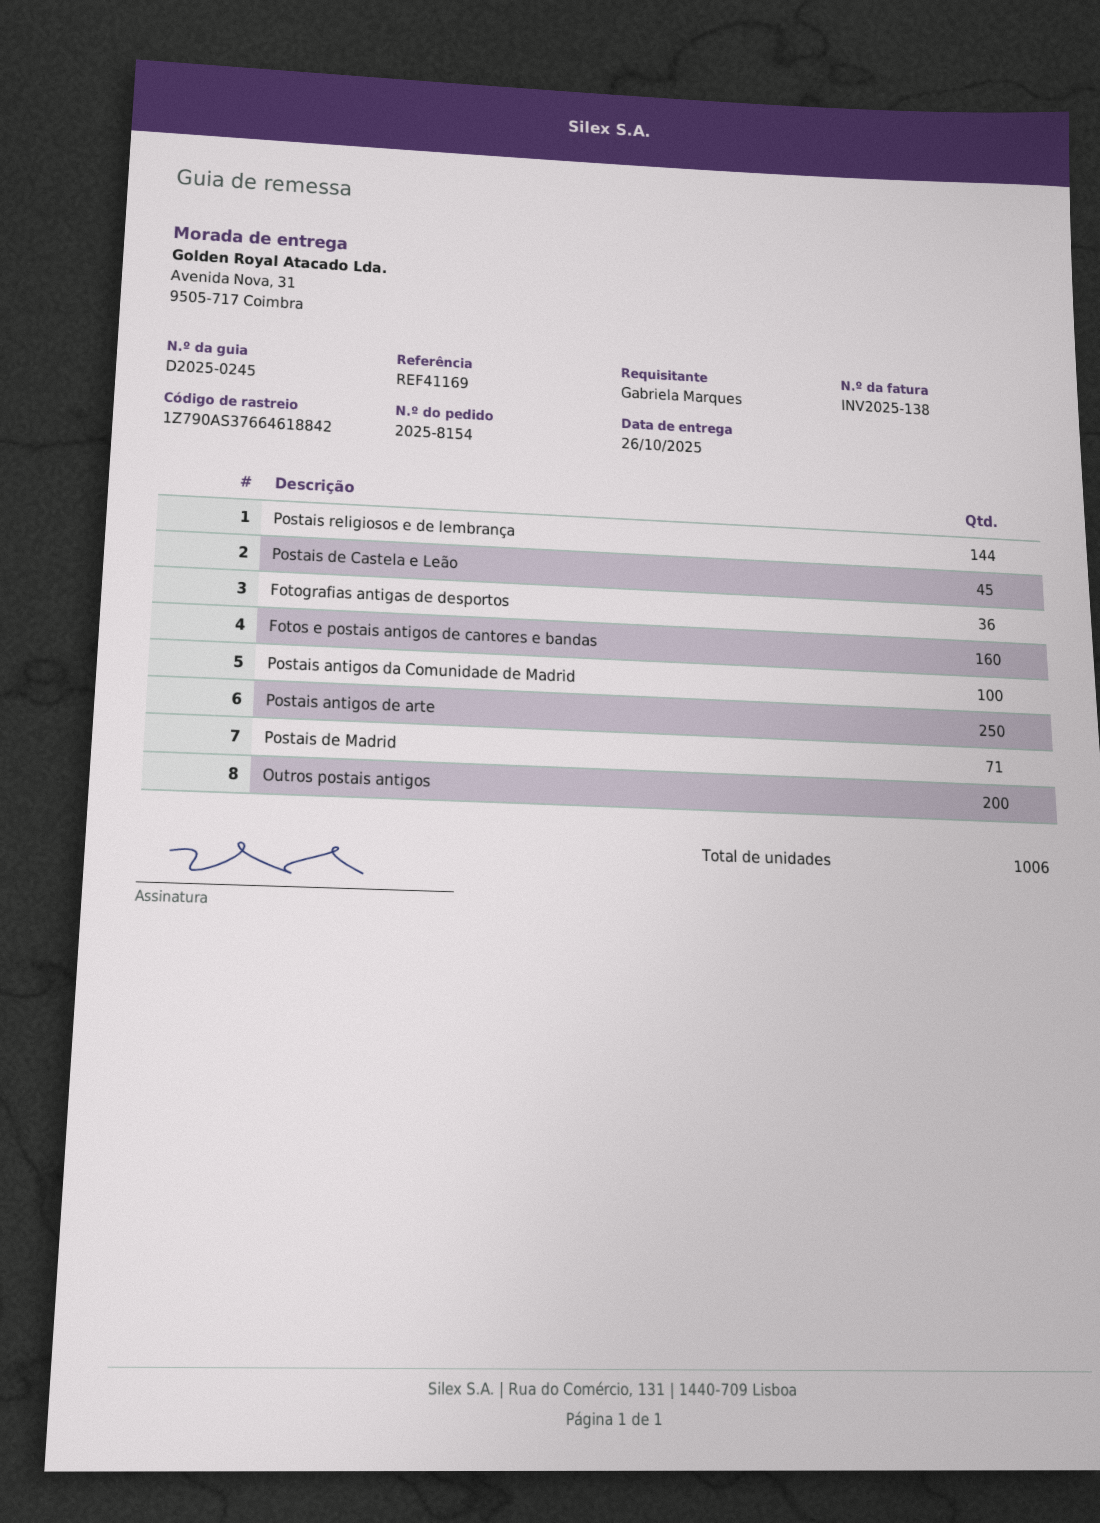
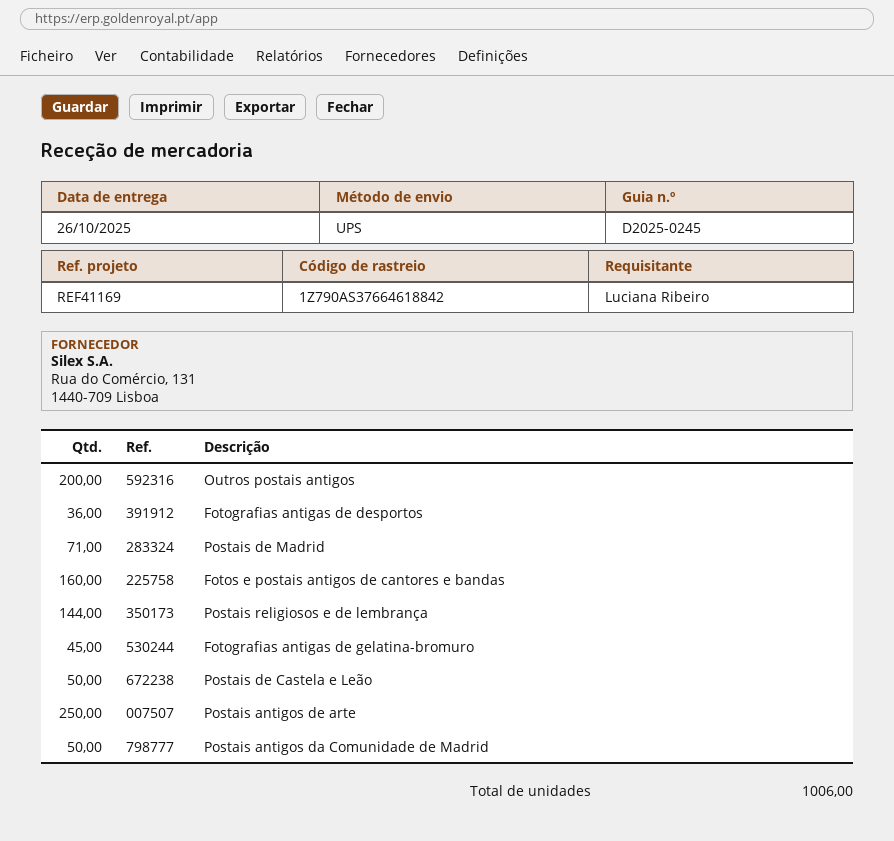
ordered by: Gabriela Marques -> Luciana Ribeiro
Postais de Castela e Leão: 45 -> 50
Postais antigos da Comunidade de Madrid: 100 -> 50
Fotografias antigas de gelatina-bromuro: none -> 45

